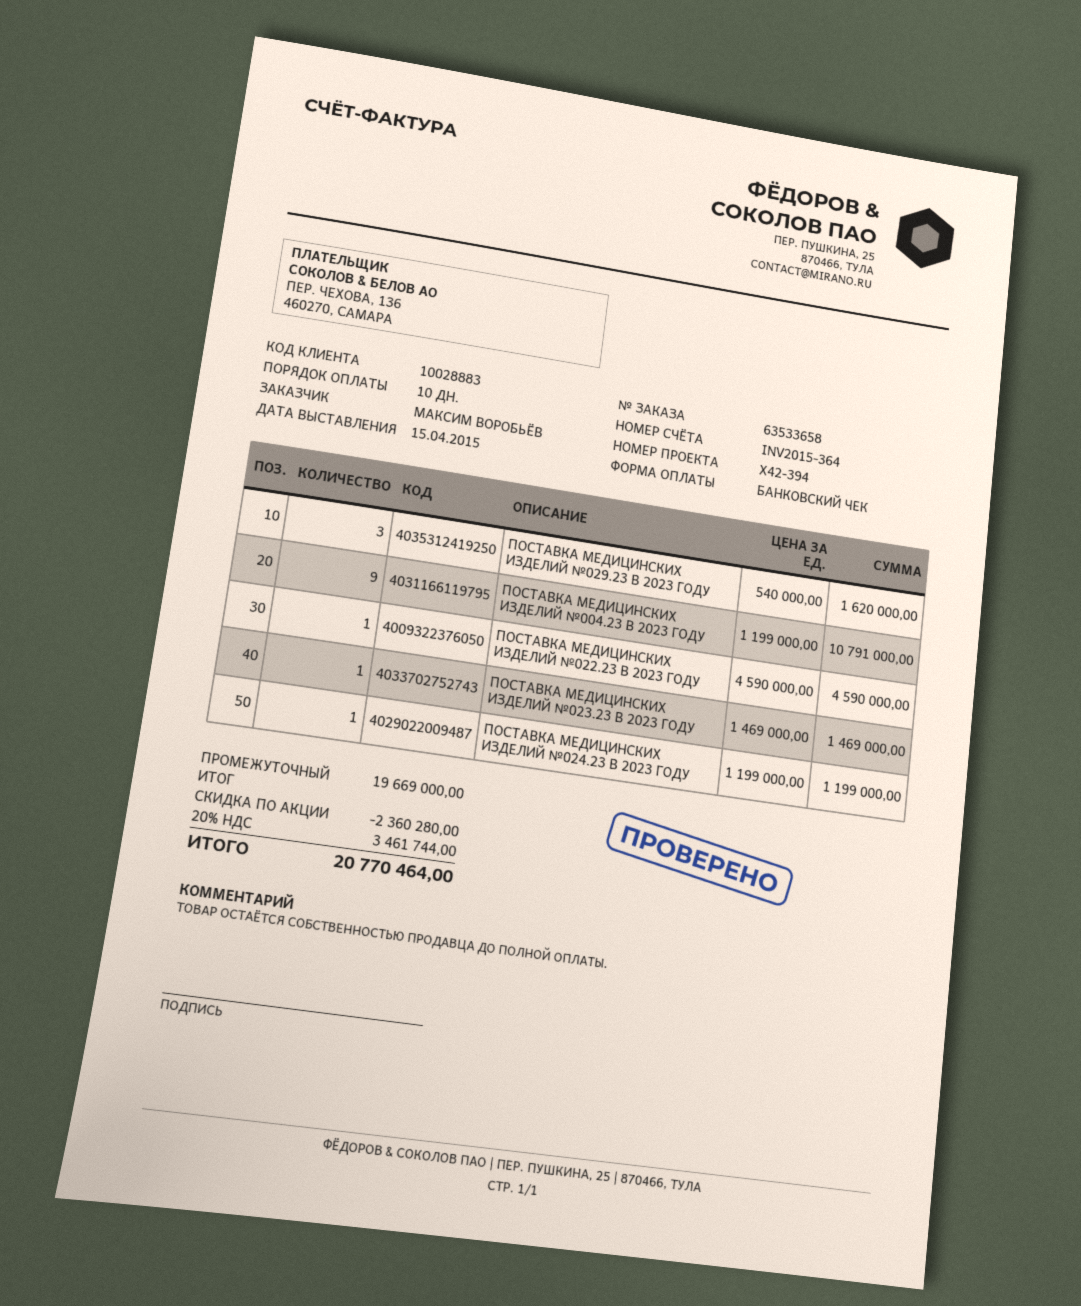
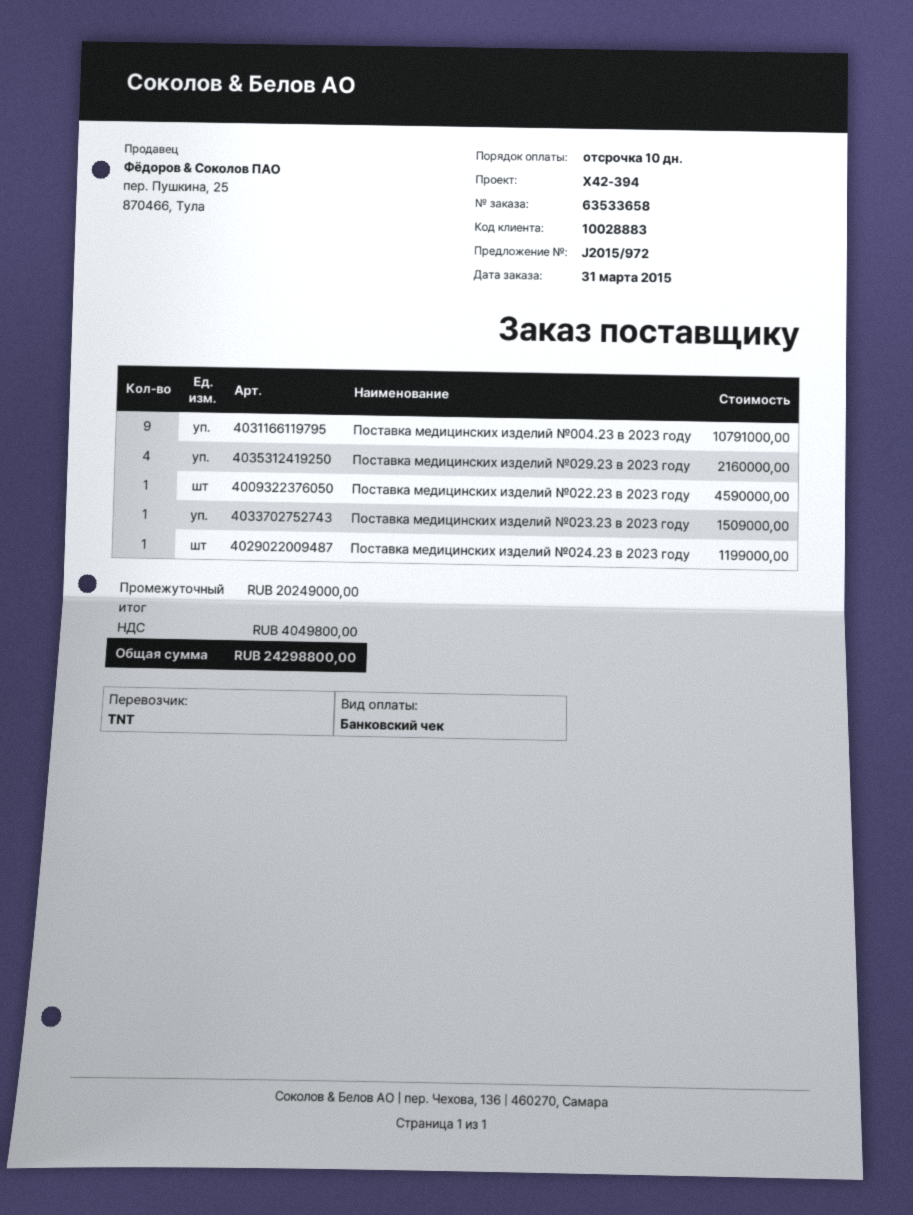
ПОСТАВКА МЕДИЦИНСКИХ ИЗДЕЛИЙ №029.23 В 2023 ГОДУ: 3 for 1620000.00 -> 4 for 2160000.00
ПОСТАВКА МЕДИЦИНСКИХ ИЗДЕЛИЙ №023.23 В 2023 ГОДУ: 1 for 1469000.00 -> 1 for 1509000.00
subtotal: 19669000.00 -> 20249000.00
discount: 2360280.00 -> none
tax: 3461744.00 -> 4049800.00
total: 20770464.00 -> 24298800.00

